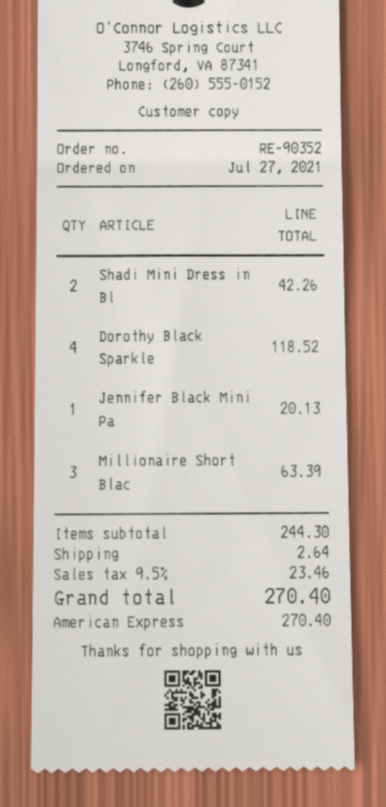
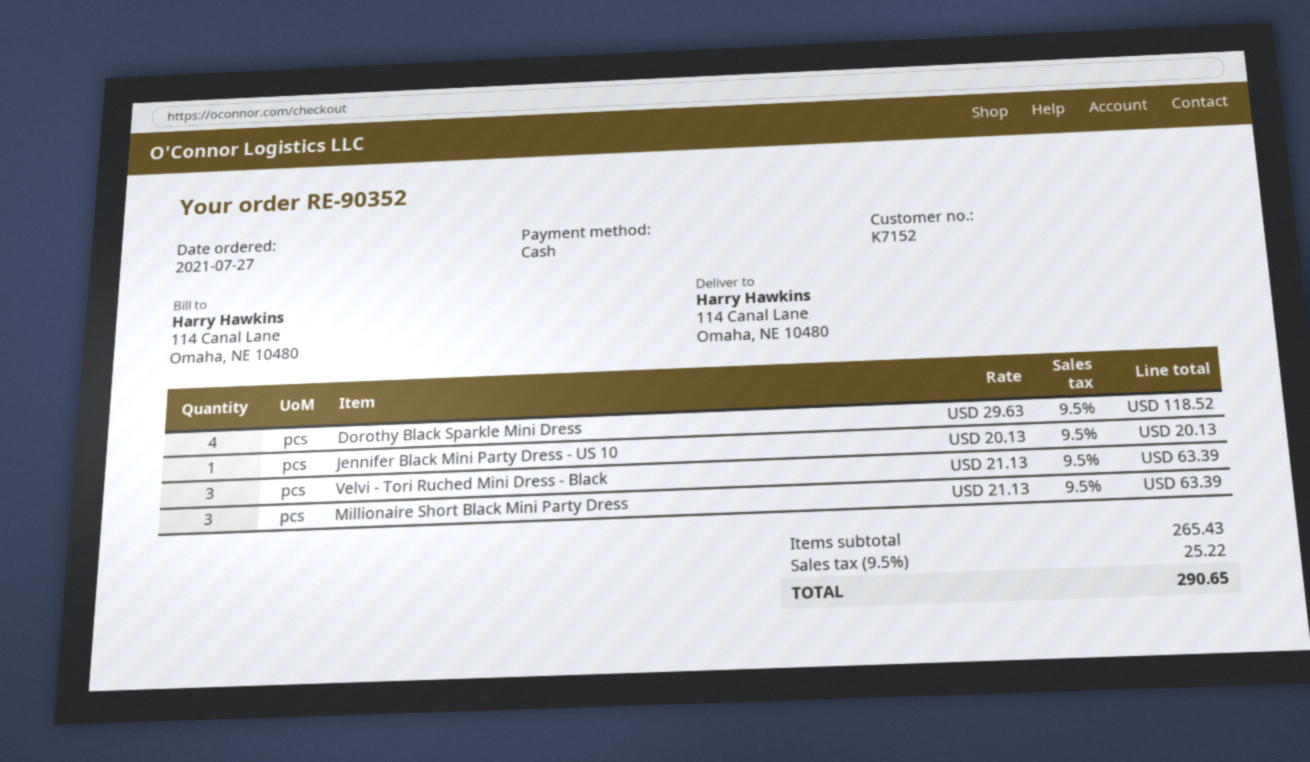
payment method: American Express -> cash
Shadi Mini Dress in Bl: 2 for 42.26 -> none
Velvi - Tori Ruched Mini Dress - Black: none -> 3 for 63.39
subtotal: 244.30 -> 265.43
shipping: 2.64 -> none
tax: 9.5% = 23.46 -> 9.5% = 25.22
total: 270.40 -> 290.65

